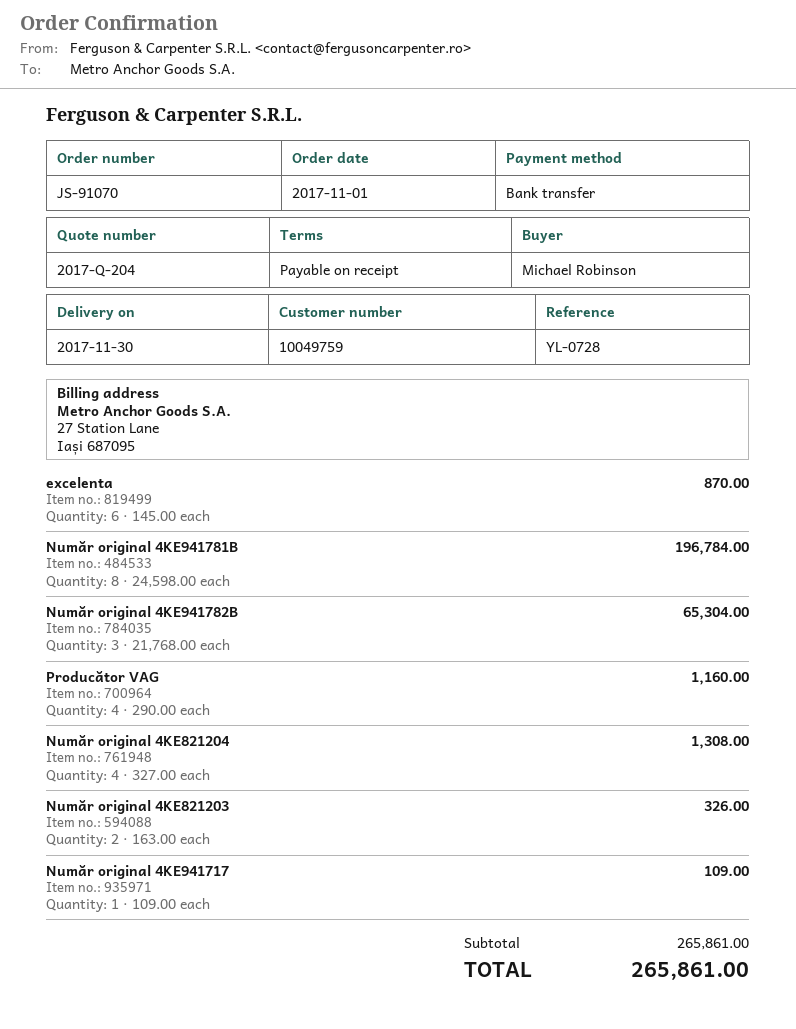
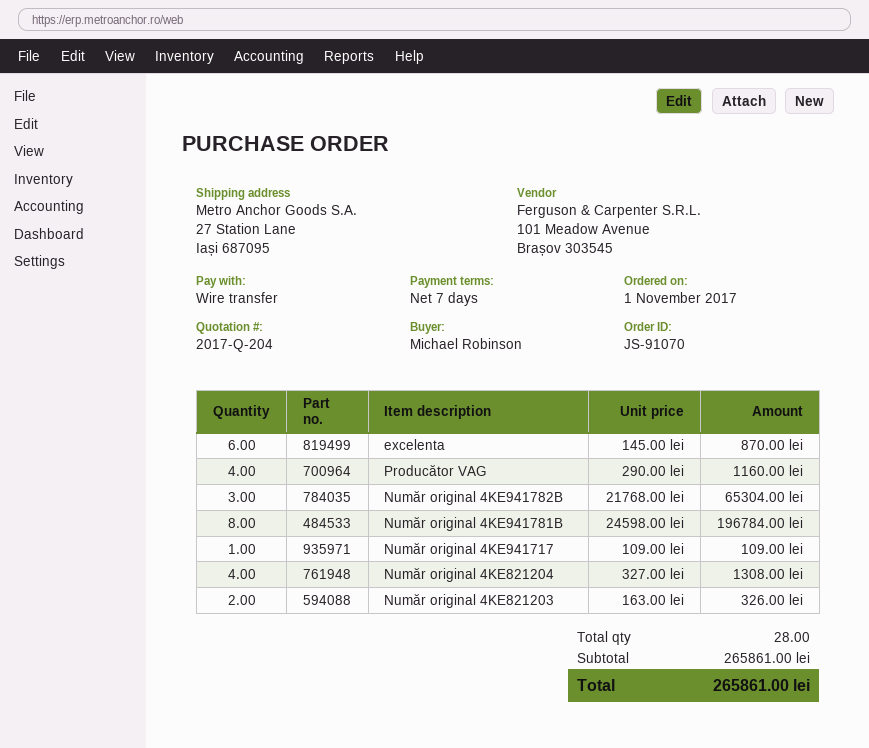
payment terms: on receipt -> 7 days

